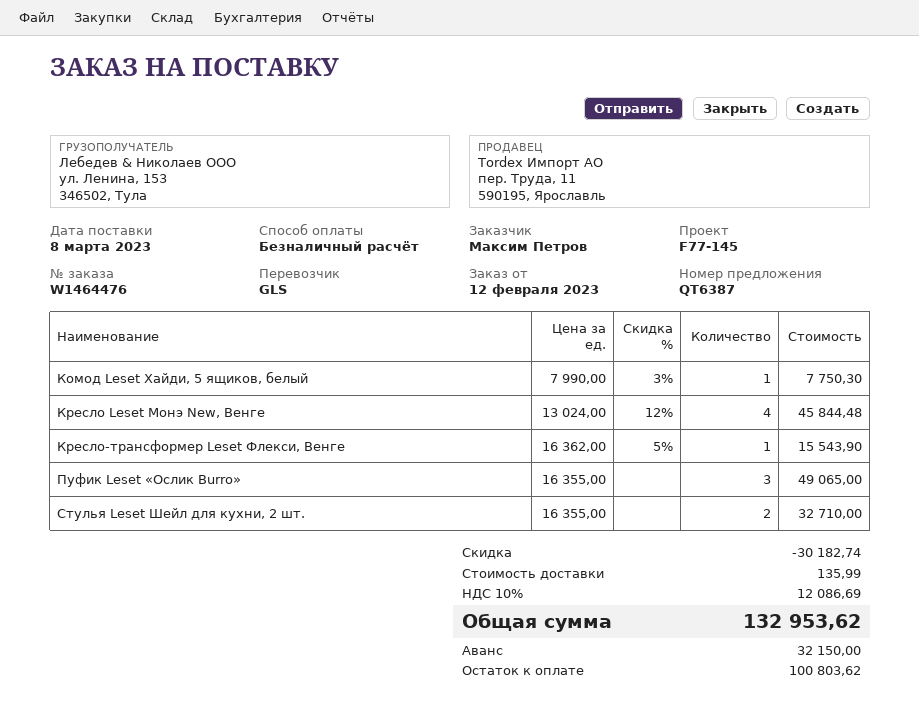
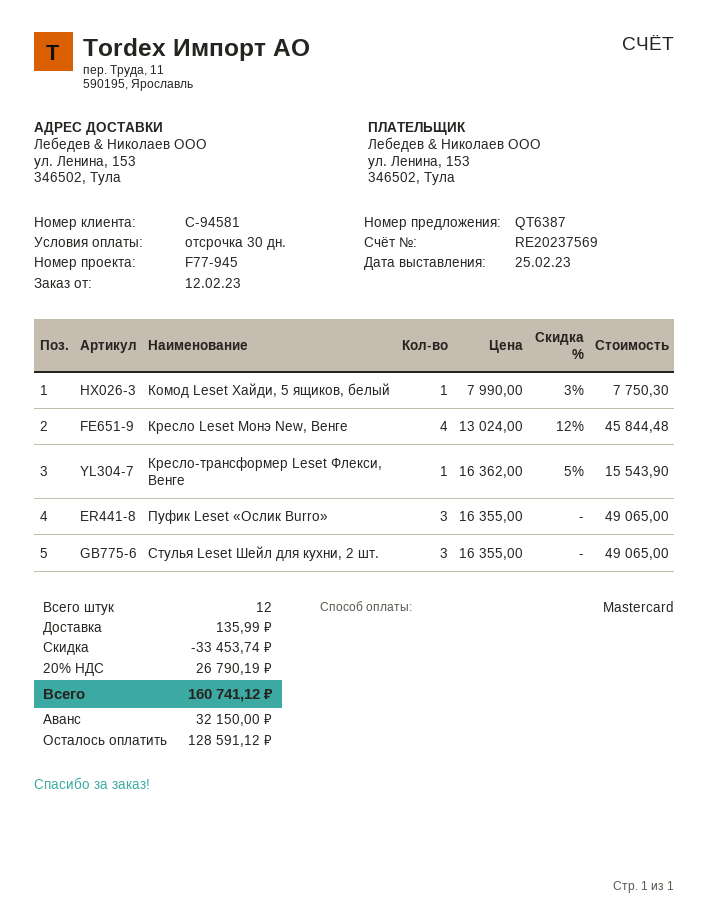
reference: F77-145 -> F77-945
payment method: bank transfer -> Mastercard
Стулья Leset Шейл для кухни, 2 шт.: 2 x 16355.00 = 32710.00 -> 3 x 16355.00 = 49065.00
discount: 30182.74 -> 33453.74
tax: 10% = 12086.69 -> 20% = 26790.19
total: 132953.62 -> 160741.12
balance: 100803.62 -> 128591.12

